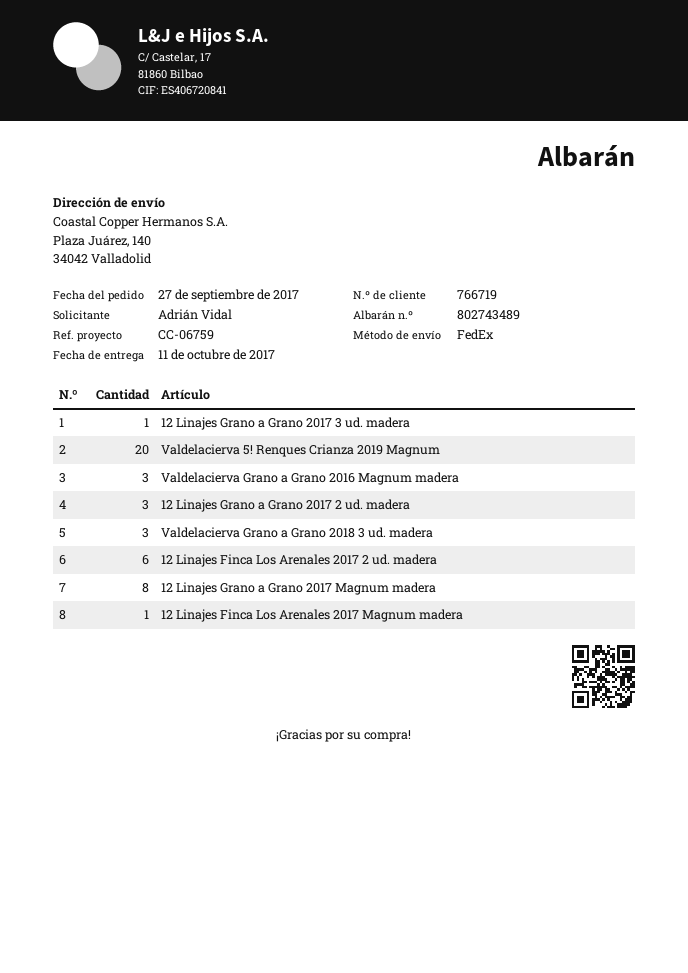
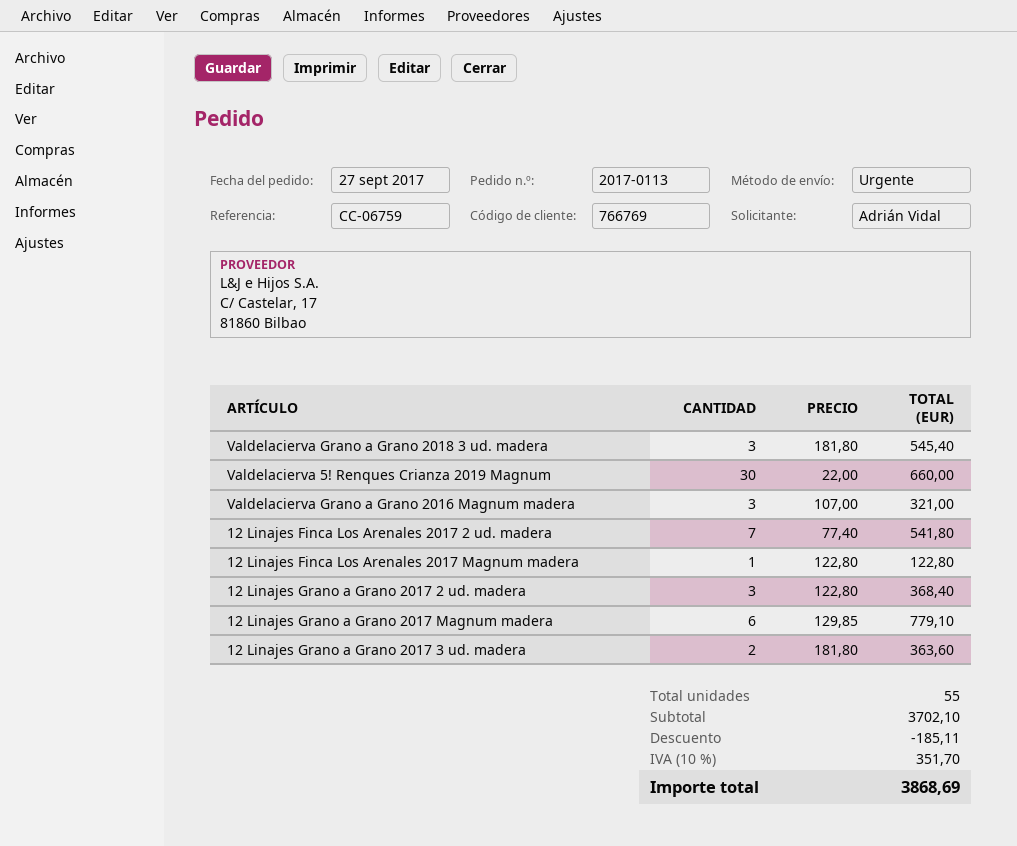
customer number: 766719 -> 766769
shipping method: FedEx -> express
12 Linajes Grano a Grano 2017 3 ud. madera: 1 -> 2
Valdelacierva 5! Renques Crianza 2019 Magnum: 20 -> 30
12 Linajes Finca Los Arenales 2017 2 ud. madera: 6 -> 7
12 Linajes Grano a Grano 2017 Magnum madera: 8 -> 6

